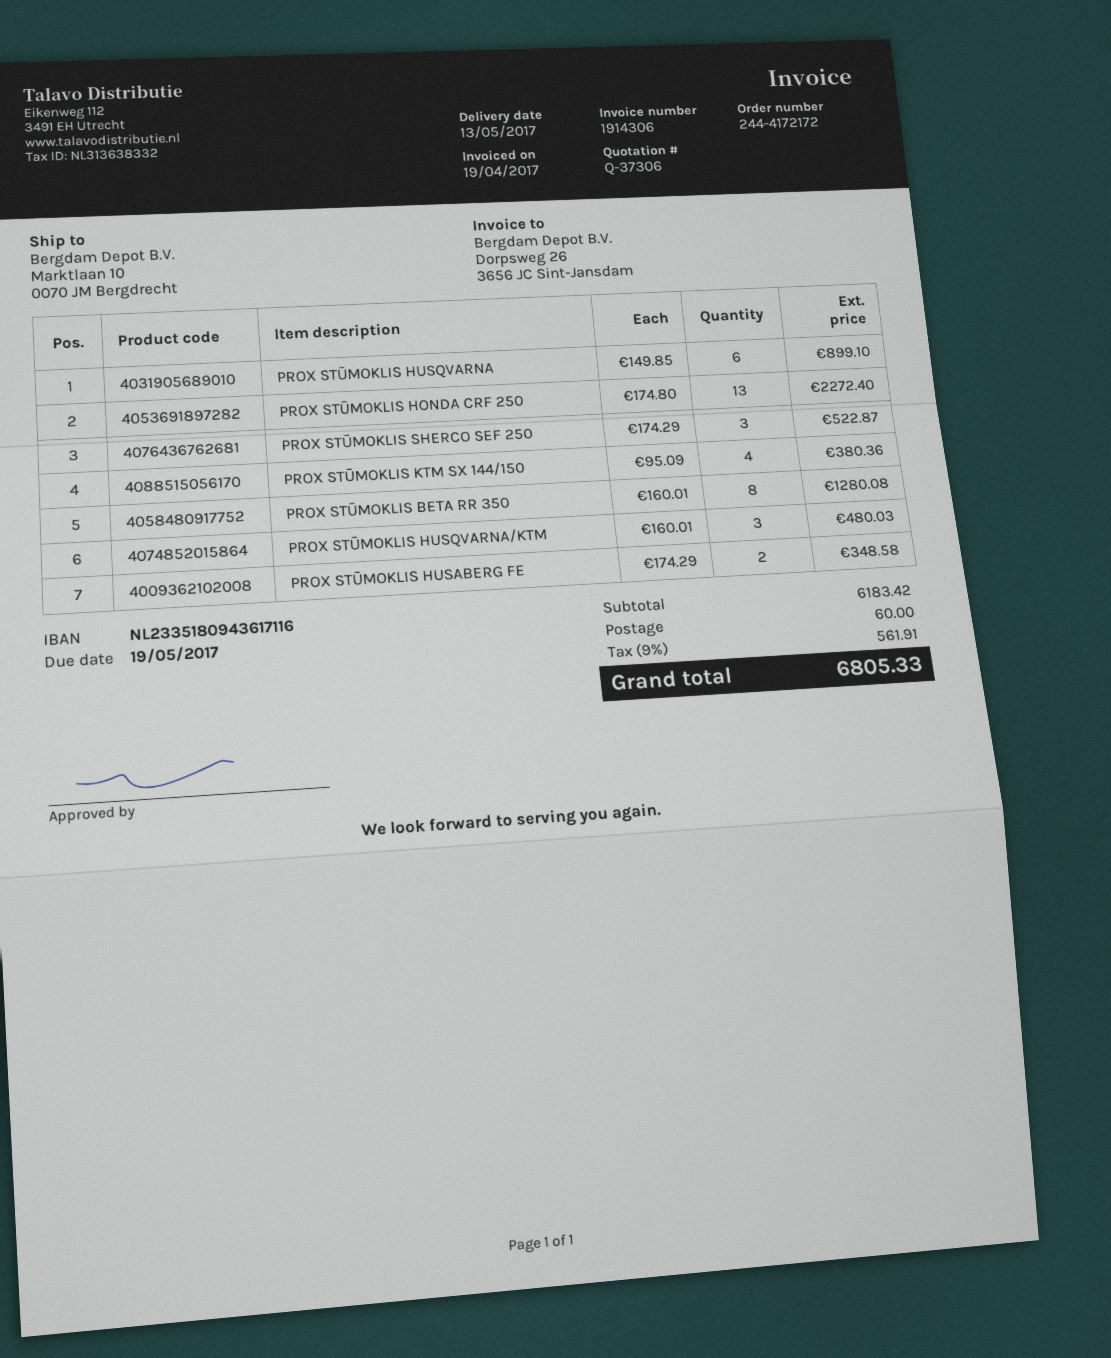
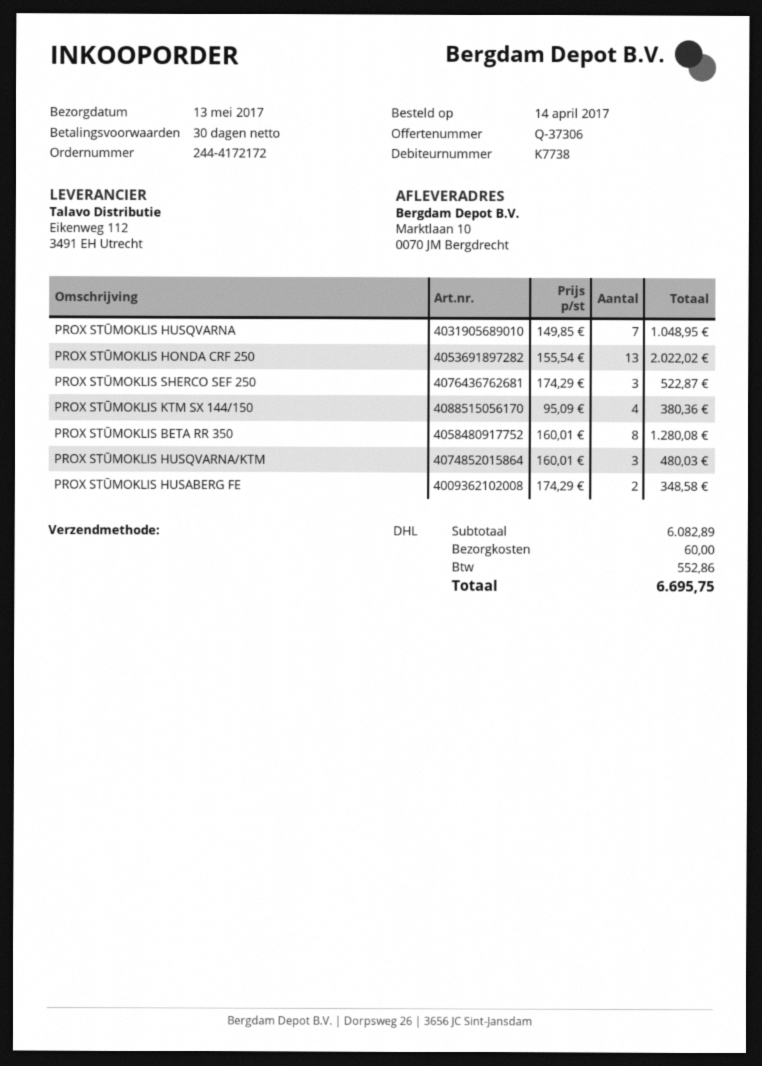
PROX STŪMOKLIS HUSQVARNA: 6 x 149.85 = 899.10 -> 7 x 149.85 = 1048.95
PROX STŪMOKLIS HONDA CRF 250: 13 x 174.80 = 2272.40 -> 13 x 155.54 = 2022.02
subtotal: 6183.42 -> 6082.89
tax: 561.91 -> 552.86
total: 6805.33 -> 6695.75

